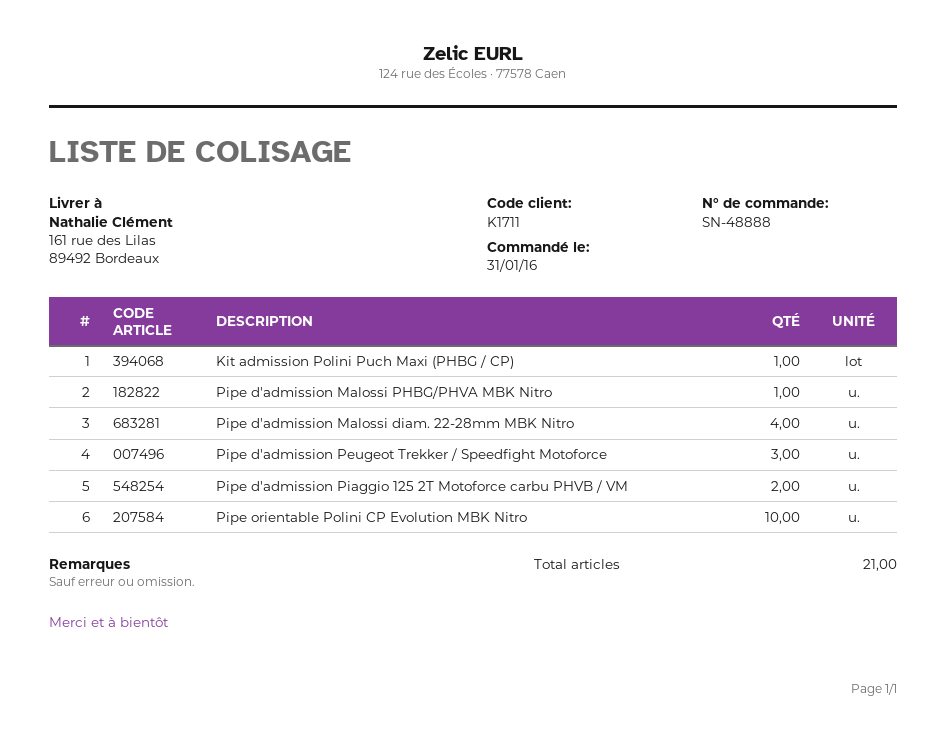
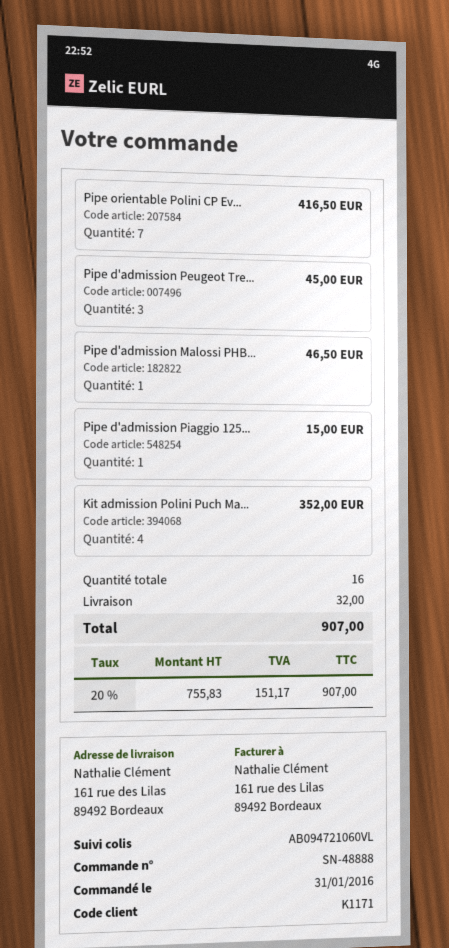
customer number: K1711 -> K1171
Kit admission Polini Puch Maxi (PHBG / CP): 1 -> 4
Pipe d'admission Malossi diam. 22-28mm MBK Nitro: 4 -> none
Pipe d'admission Piaggio 125 2T Motoforce carbu PHVB / VM: 2 -> 1
Pipe orientable Polini CP Evolution MBK Nitro: 10 -> 7
total quantity: 21 -> 16

